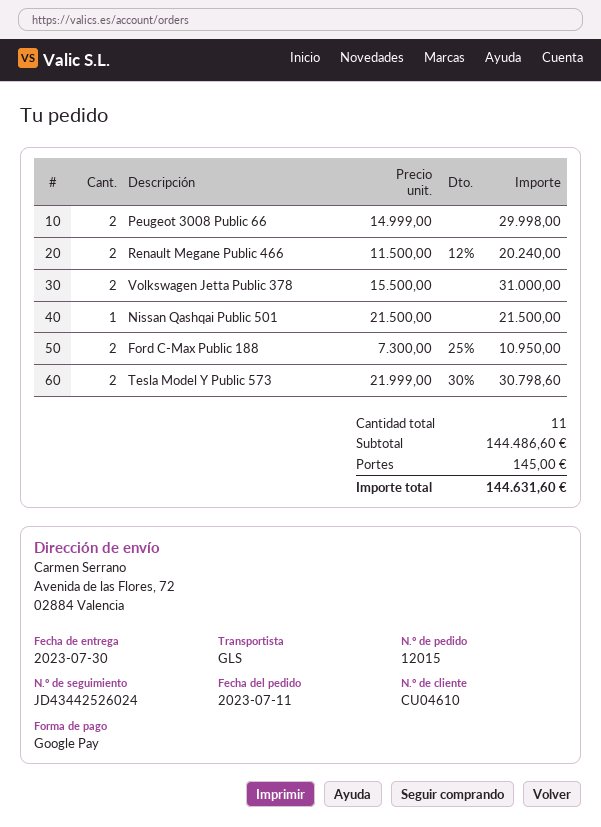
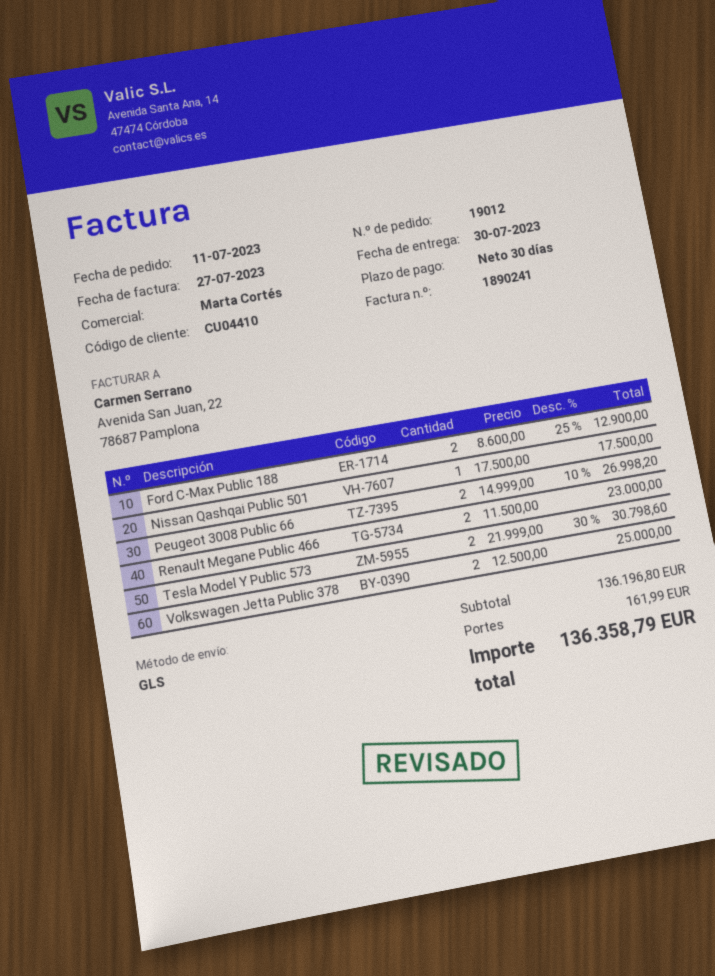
order number: 12015 -> 19012
customer number: CU04610 -> CU04410
Peugeot 3008 Public 66: 2 x 14999.00 = 29998.00 -> 2 x 14999.00 - 10% = 26998.20
Renault Megane Public 466: 2 x 11500.00 - 12% = 20240.00 -> 2 x 11500.00 = 23000.00
Volkswagen Jetta Public 378: 2 x 15500.00 = 31000.00 -> 2 x 12500.00 = 25000.00
Nissan Qashqai Public 501: 1 x 21500.00 = 21500.00 -> 1 x 17500.00 = 17500.00
Ford C-Max Public 188: 2 x 7300.00 - 25% = 10950.00 -> 2 x 8600.00 - 25% = 12900.00
subtotal: 144486.60 -> 136196.80
shipping: 145.00 -> 161.99
total: 144631.60 -> 136358.79

